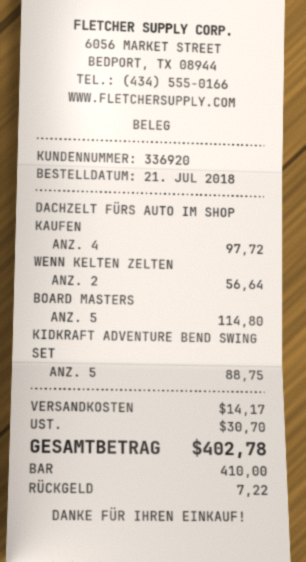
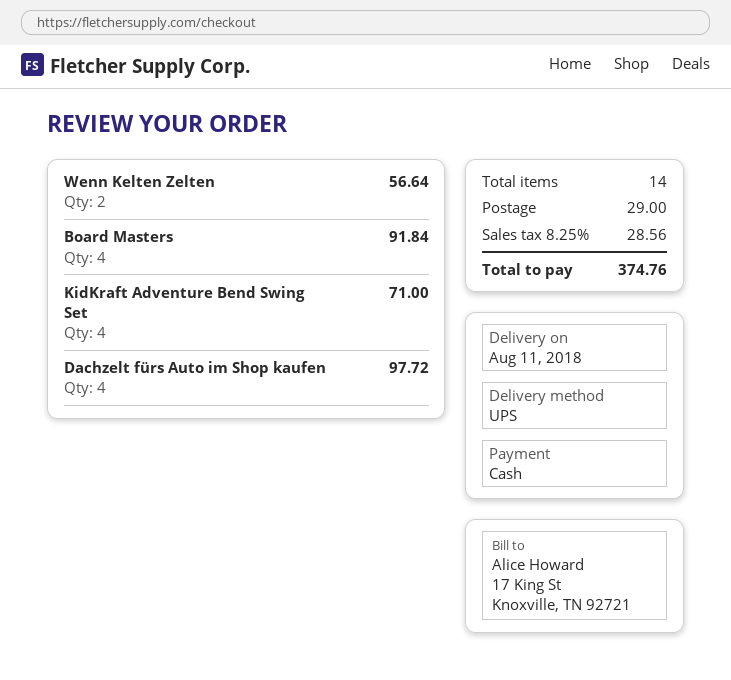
BOARD MASTERS: 5 for 114.80 -> 4 for 91.84
KIDKRAFT ADVENTURE BEND SWING SET: 5 for 88.75 -> 4 for 71.00
shipping: 14.17 -> 29.00
tax: 30.70 -> 28.56
total: 402.78 -> 374.76

